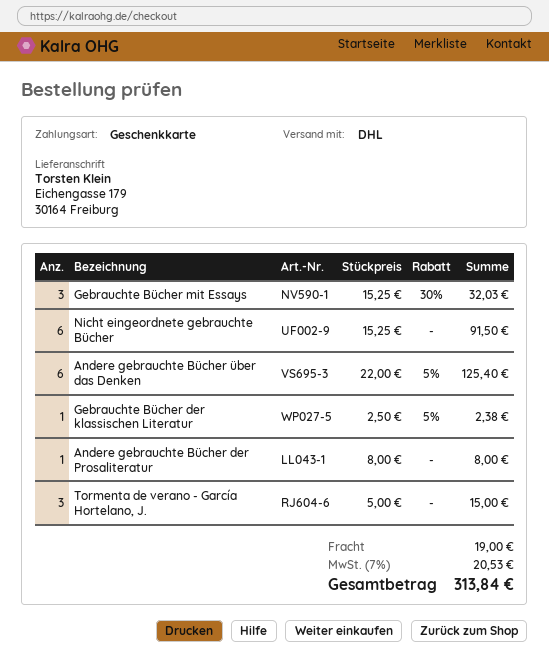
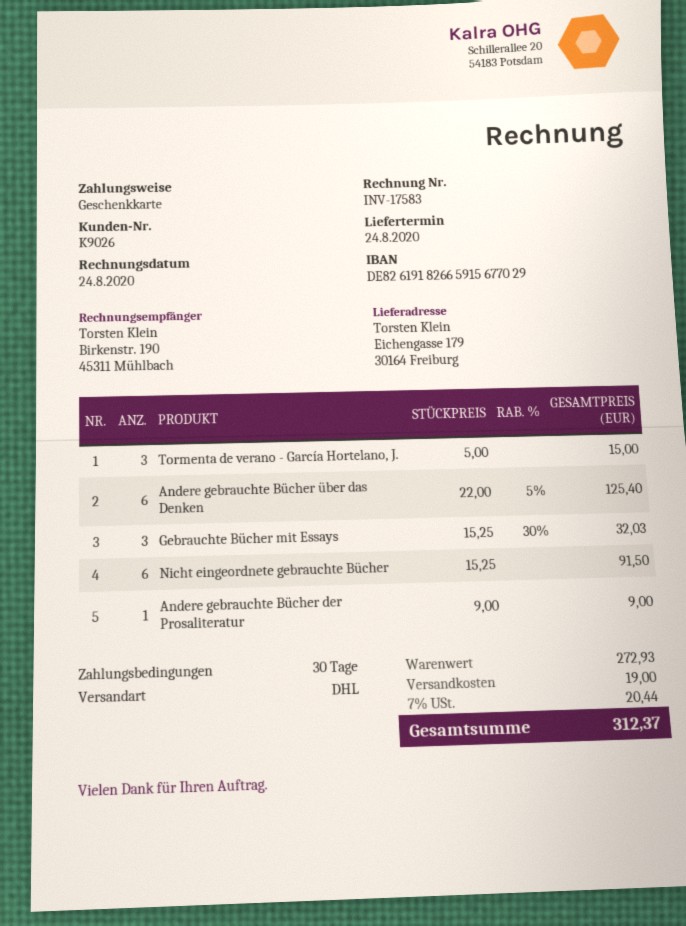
Gebrauchte Bücher der klassischen Literatur: 1 x 2.50 - 5% = 2.38 -> none
Andere gebrauchte Bücher der Prosaliteratur: 1 x 8.00 = 8.00 -> 1 x 9.00 = 9.00
tax: 7% = 20.53 -> 7% = 20.44
total: 313.84 -> 312.37

